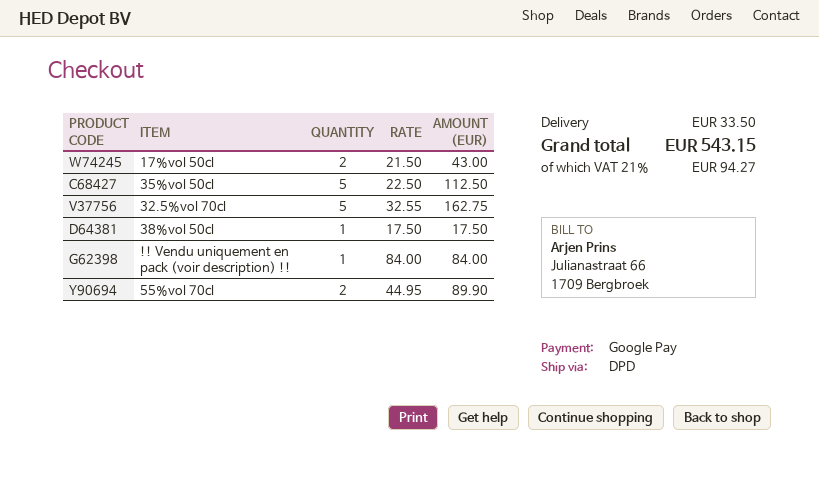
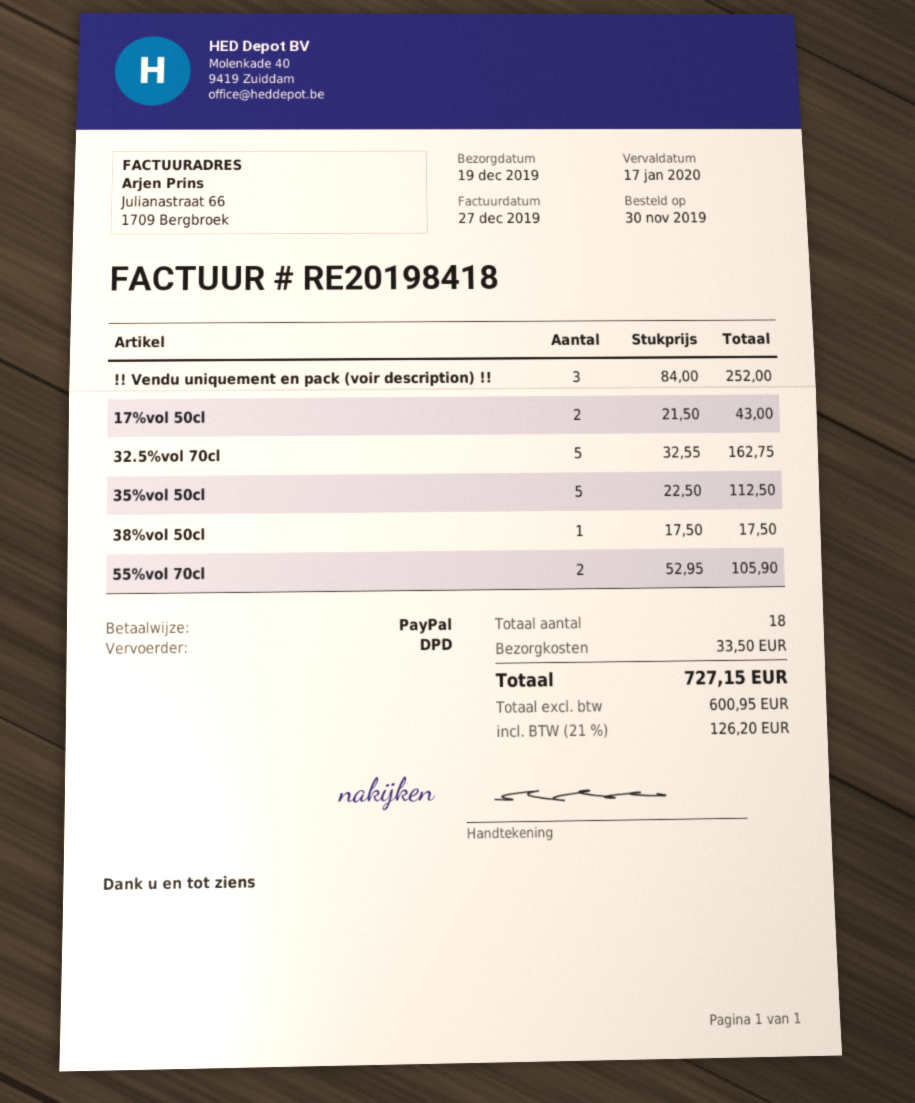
payment method: Google Pay -> PayPal
!! Vendu uniquement en pack (voir description) !!: 1 x 84.00 = 84.00 -> 3 x 84.00 = 252.00
55%vol 70cl: 2 x 44.95 = 89.90 -> 2 x 52.95 = 105.90
tax: 21% = 94.27 -> 21% = 126.20
total: 543.15 -> 727.15

